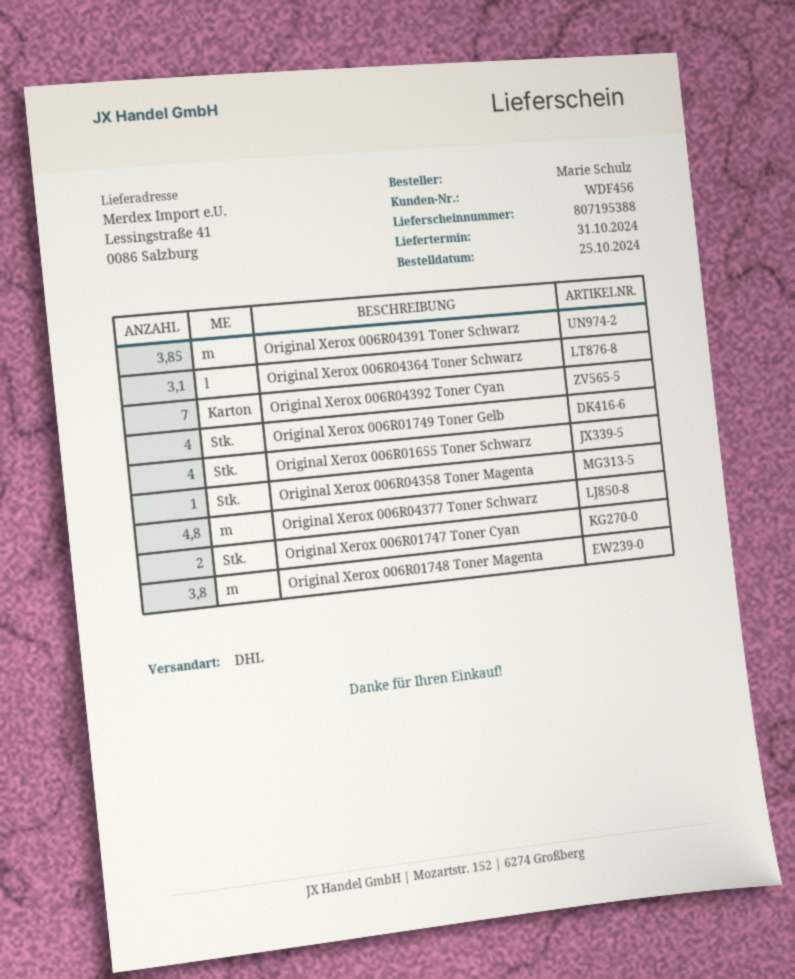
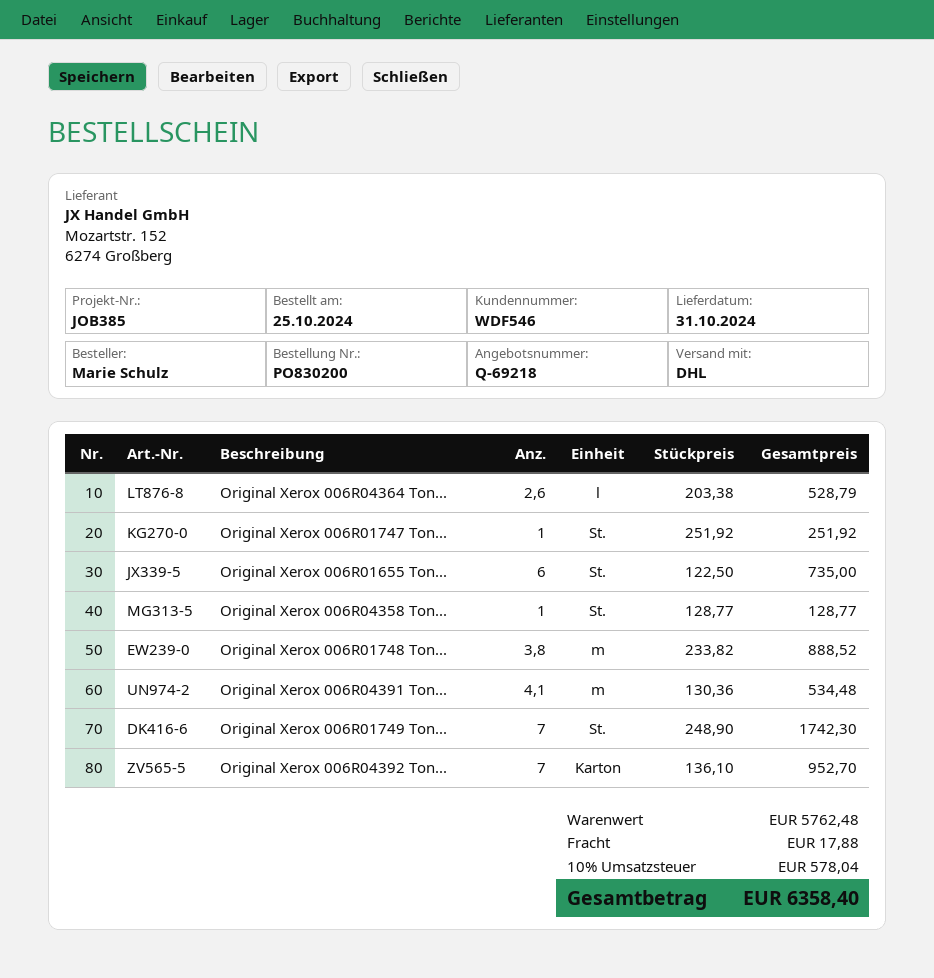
customer number: WDF456 -> WDF546
Original Xerox 006R04391 Toner Schwarz: 3.85 -> 4.1
Original Xerox 006R04364 Toner Schwarz: 3.1 -> 2.6
Original Xerox 006R01749 Toner Gelb: 4 -> 7
Original Xerox 006R01655 Toner Schwarz: 4 -> 6
Original Xerox 006R04377 Toner Schwarz: 4.8 -> none
Original Xerox 006R01747 Toner Cyan: 2 -> 1

